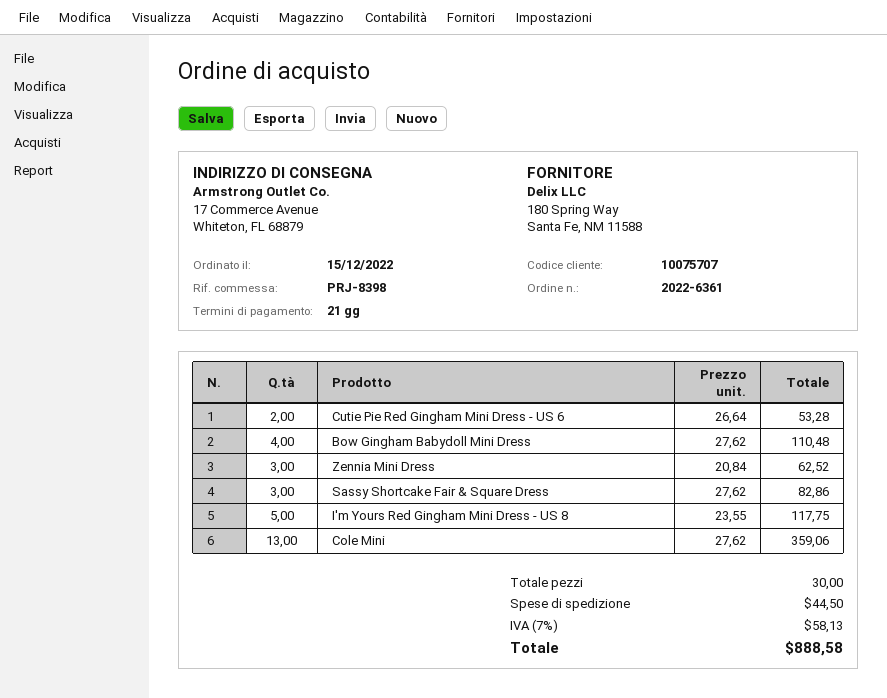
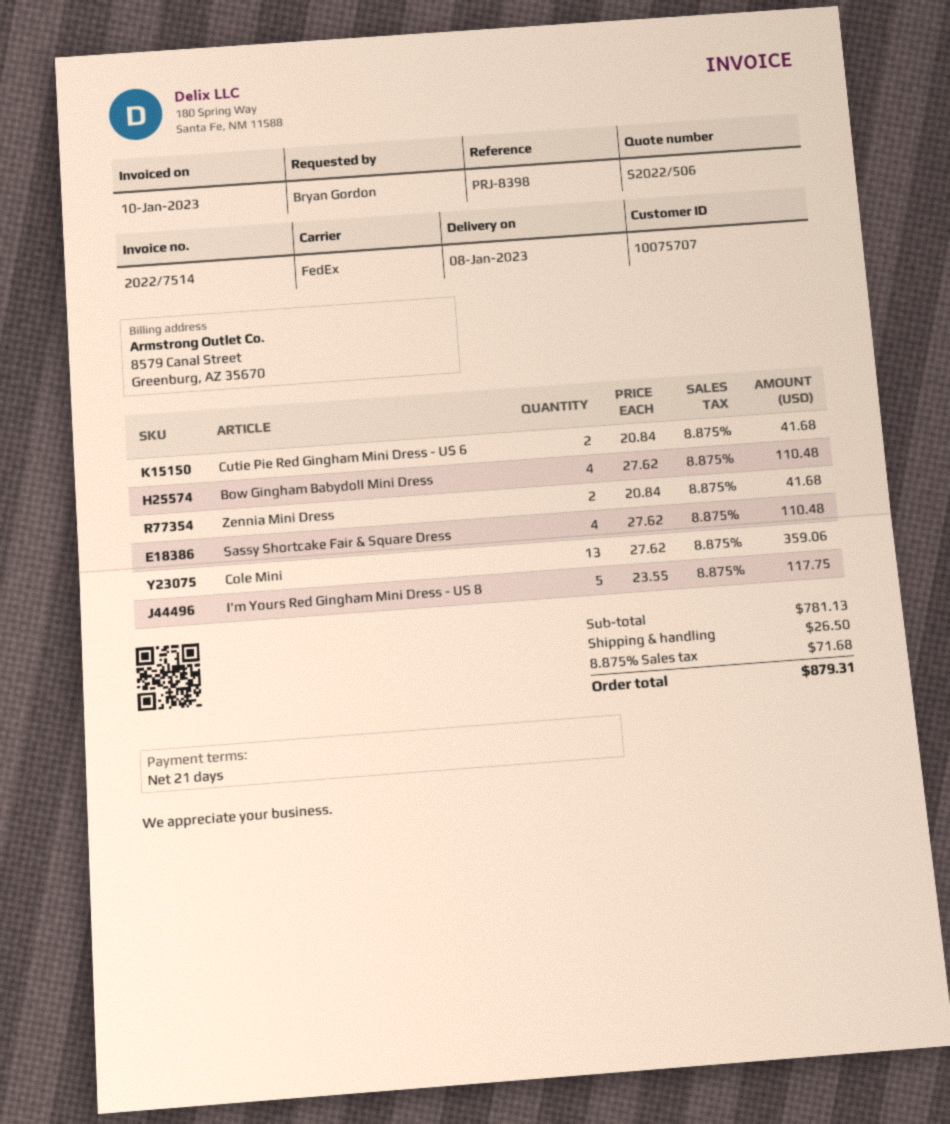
Cutie Pie Red Gingham Mini Dress - US 6: 2 x 26.64 = 53.28 -> 2 x 20.84 = 41.68
Zennia Mini Dress: 3 x 20.84 = 62.52 -> 2 x 20.84 = 41.68
Sassy Shortcake Fair & Square Dress: 3 x 27.62 = 82.86 -> 4 x 27.62 = 110.48
shipping: 44.50 -> 26.50
tax: 7% = 58.13 -> 8.875% = 71.68
total: 888.58 -> 879.31

